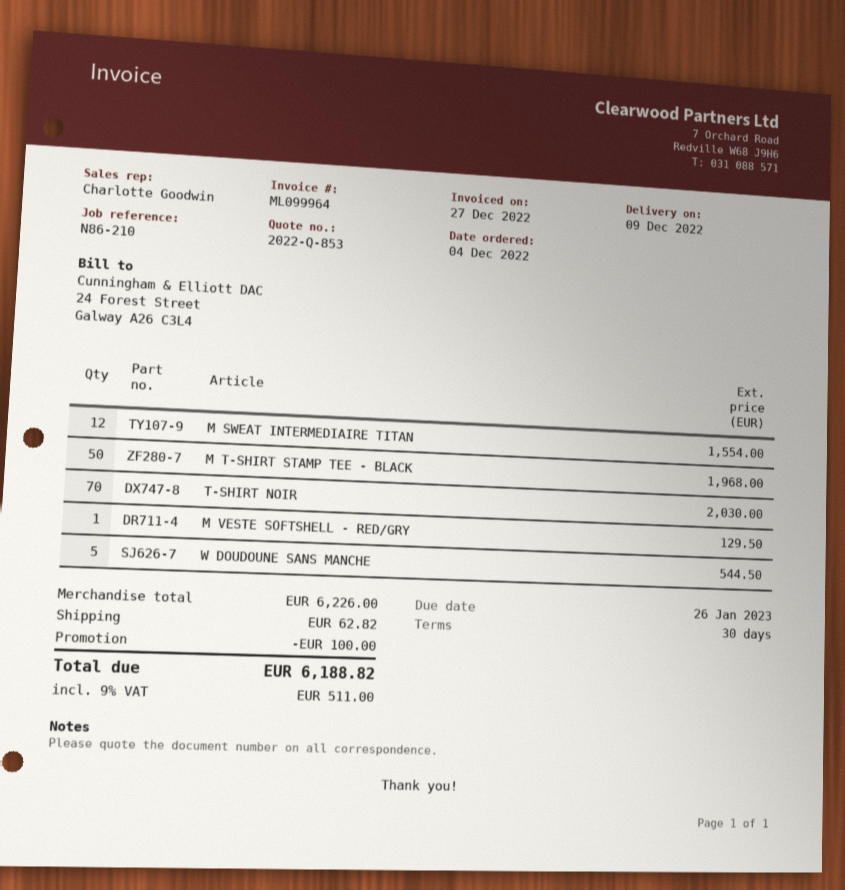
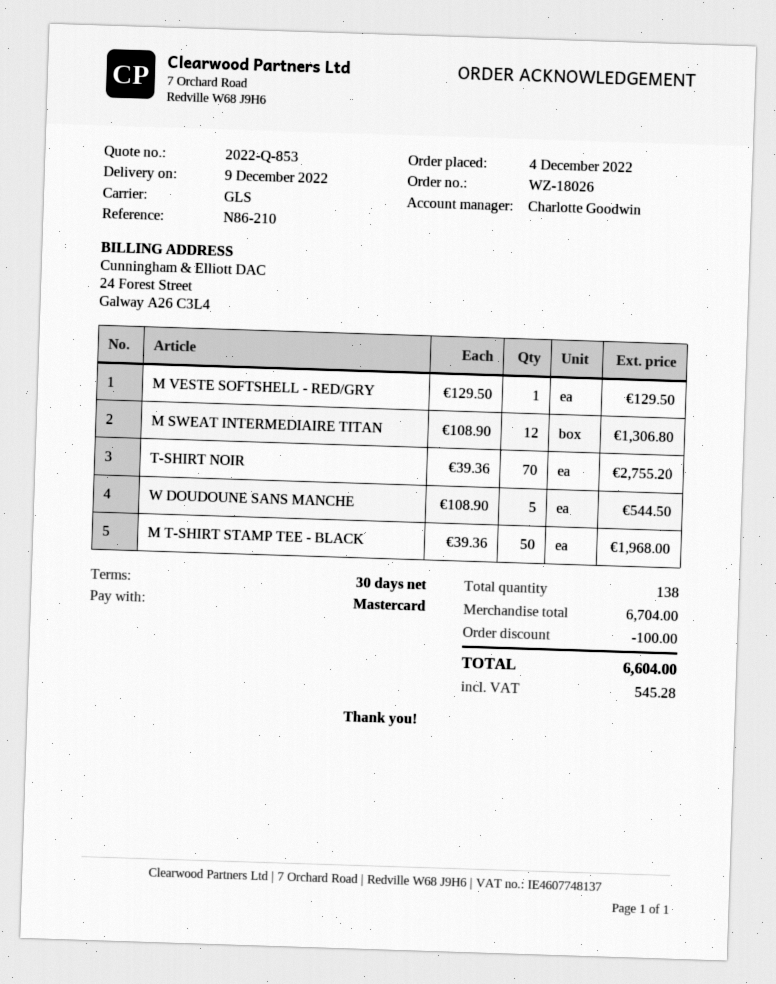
M SWEAT INTERMEDIAIRE TITAN: 12 for 1554.00 -> 12 for 1306.80
T-SHIRT NOIR: 70 for 2030.00 -> 70 for 2755.20
subtotal: 6226.00 -> 6704.00
shipping: 62.82 -> none
tax: 511.00 -> 545.28
total: 6188.82 -> 6604.00

